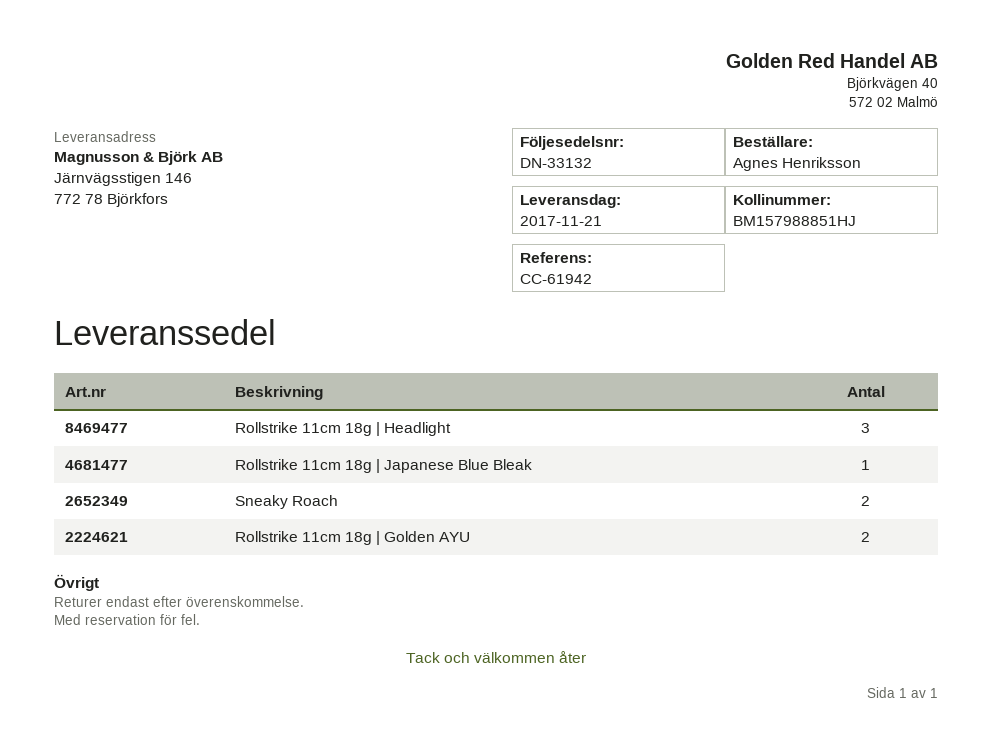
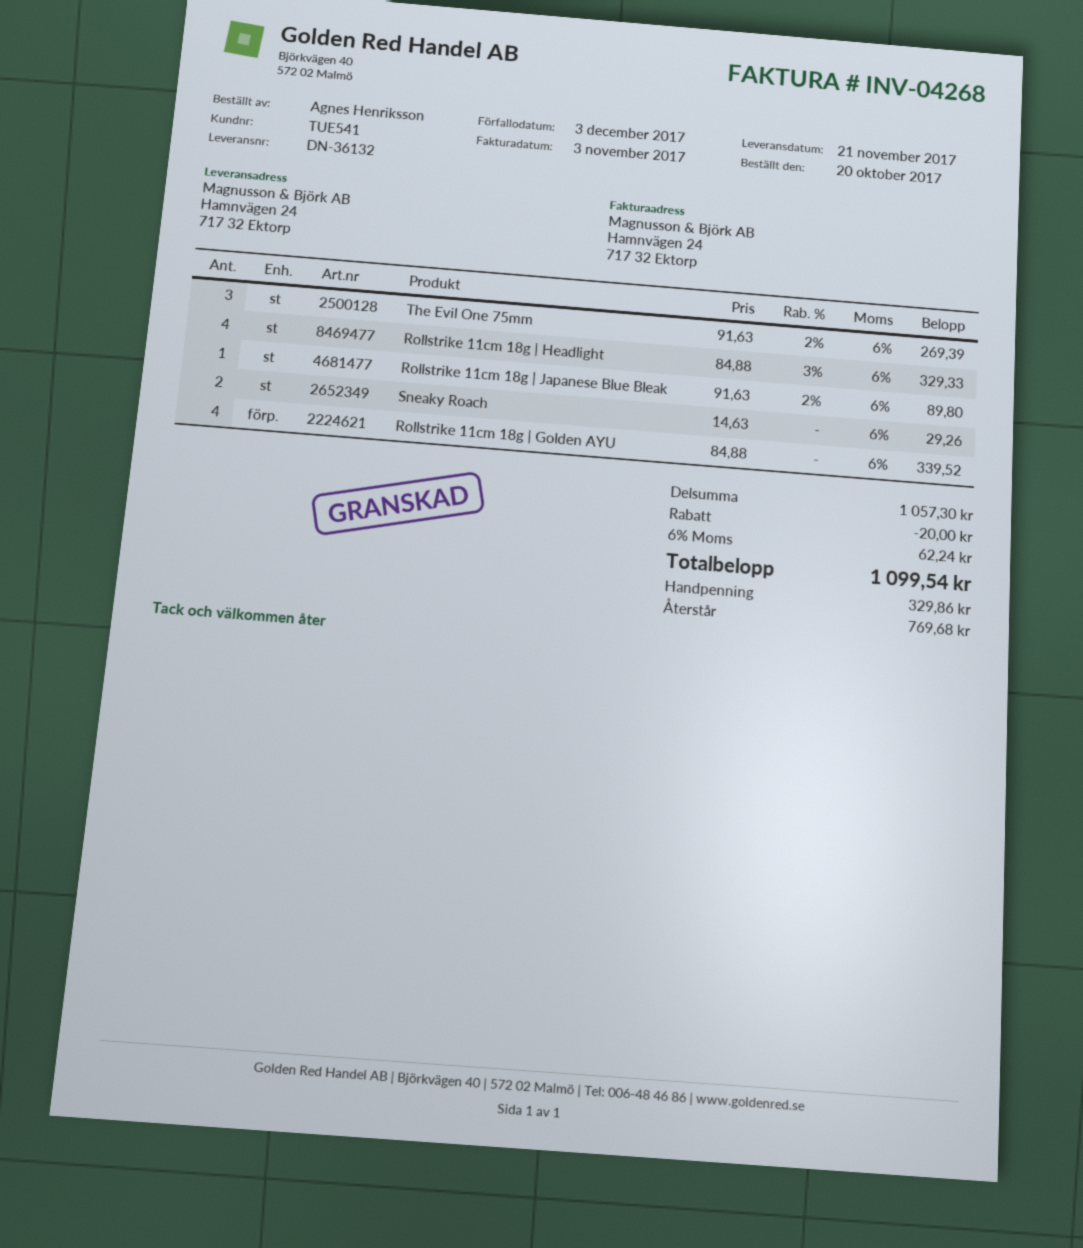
delivery note number: DN-33132 -> DN-36132
ship to: Järnvägsstigen 146, 772 78 Björkfors -> Hamnvägen 24, 717 32 Ektorp
Rollstrike 11cm 18g | Headlight: 3 -> 4
Rollstrike 11cm 18g | Golden AYU: 2 -> 4
The Evil One 75mm: none -> 3

